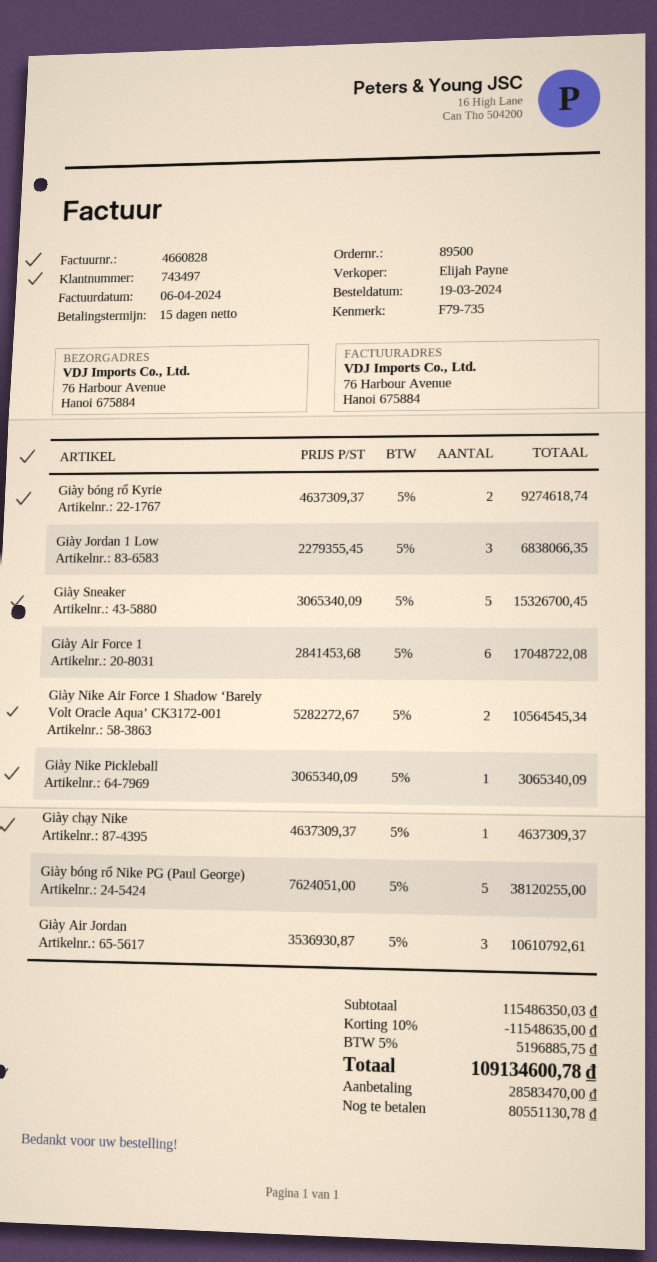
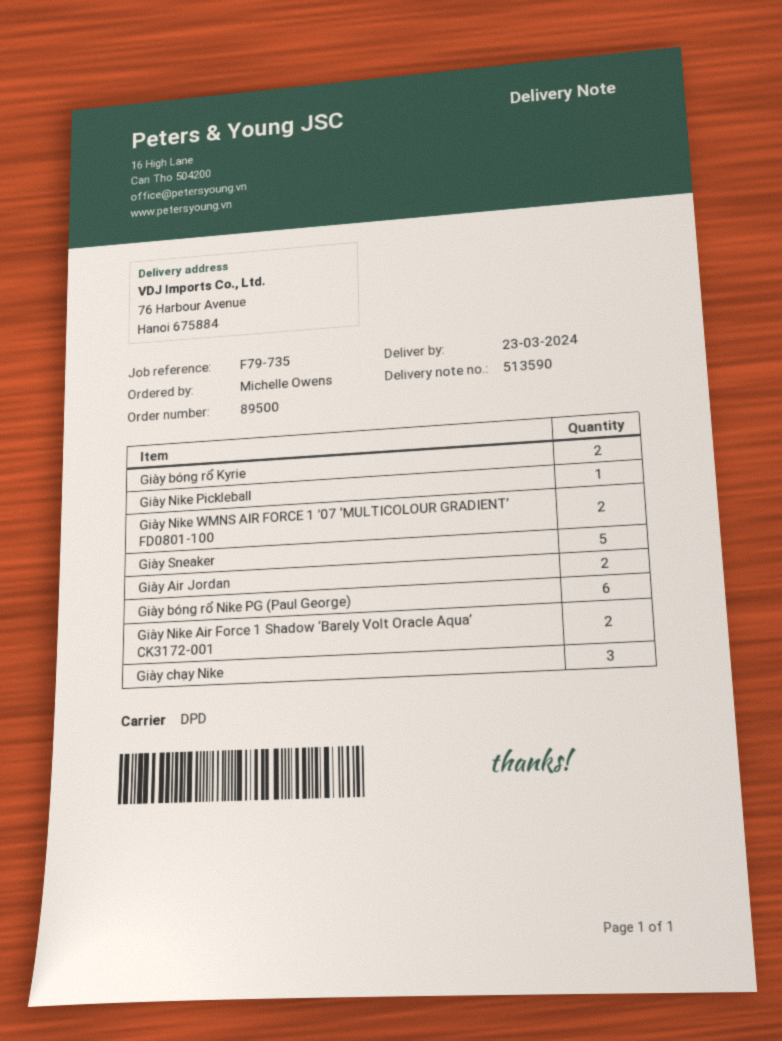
Giày Jordan 1 Low: 3 -> none
Giày Air Force 1: 6 -> none
Giày chạy Nike: 1 -> 3
Giày bóng rổ Nike PG (Paul George): 5 -> 6
Giày Air Jordan: 3 -> 2
Giày Nike WMNS AIR FORCE 1 ’07 ‘MULTICOLOUR GRADIENT’ FD0801-100: none -> 2

